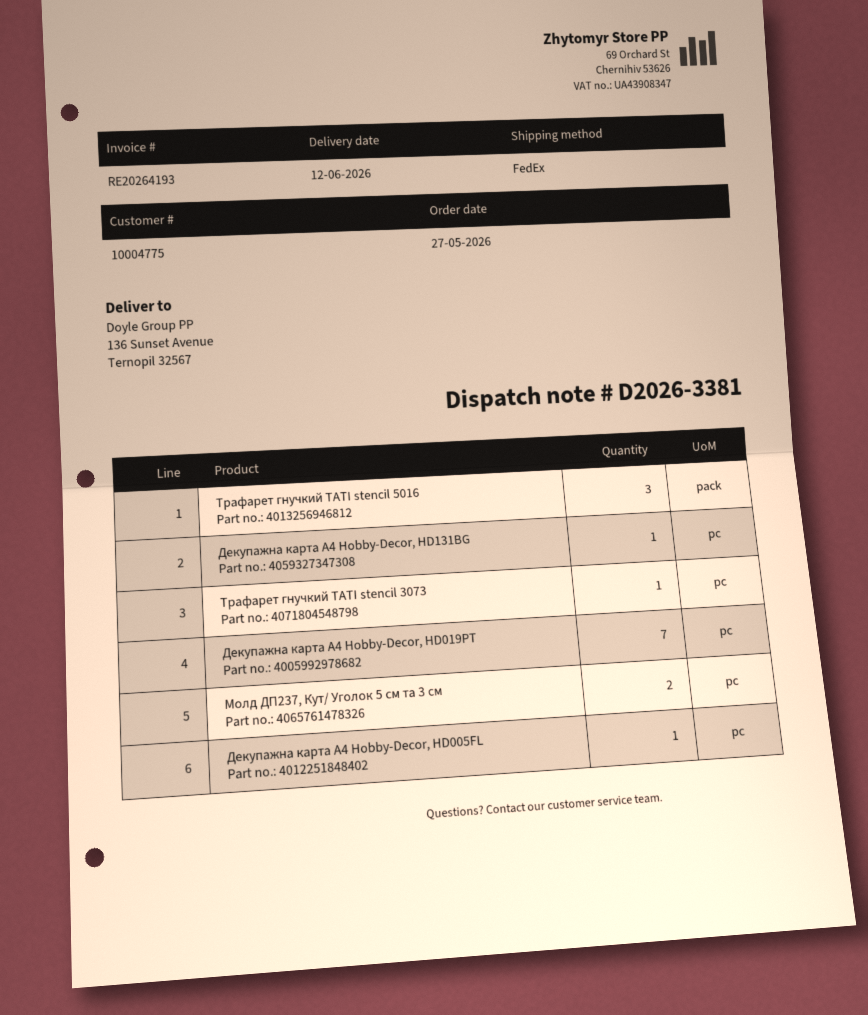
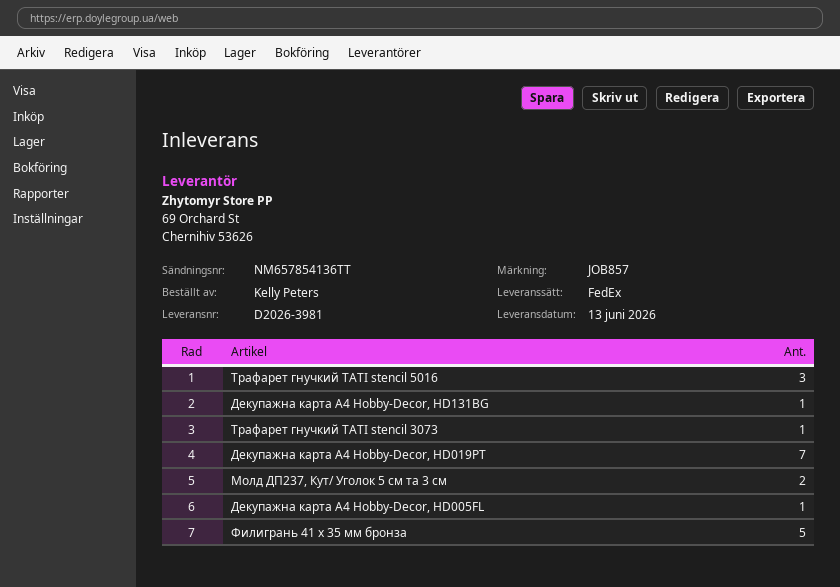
delivery note number: D2026-3381 -> D2026-3981
delivery date: 2026-06-12 -> 2026-06-13
Филигрань 41 х 35 мм бронза: none -> 5

